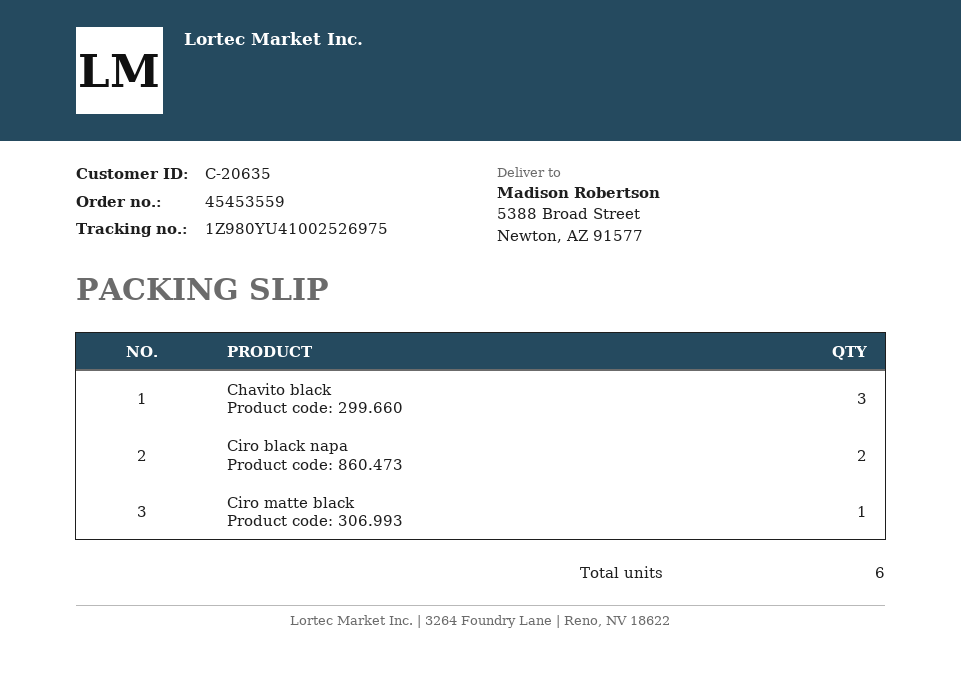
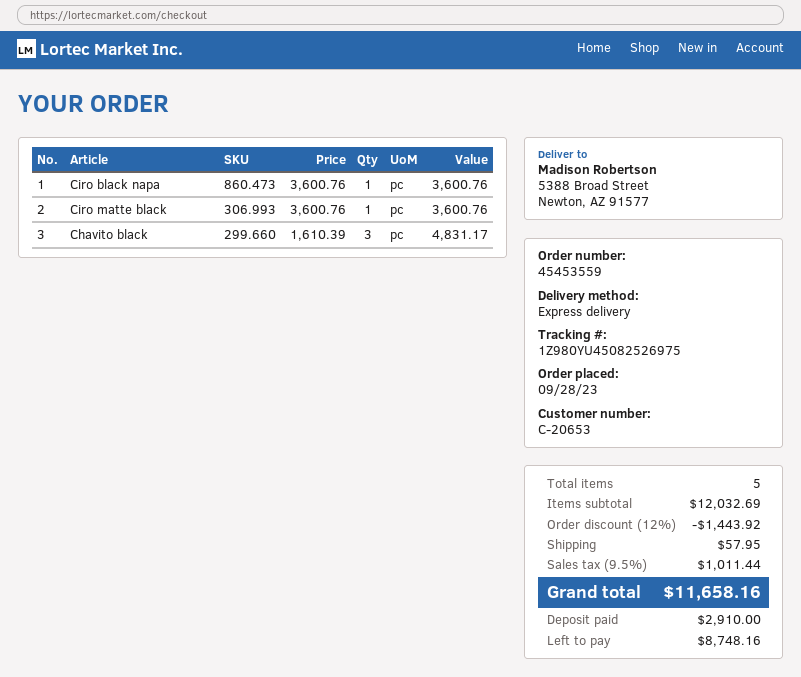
customer number: C-20635 -> C-20653
tracking number: 1Z980YU41002526975 -> 1Z980YU45082526975
Ciro black napa: 2 -> 1
total quantity: 6 -> 5

